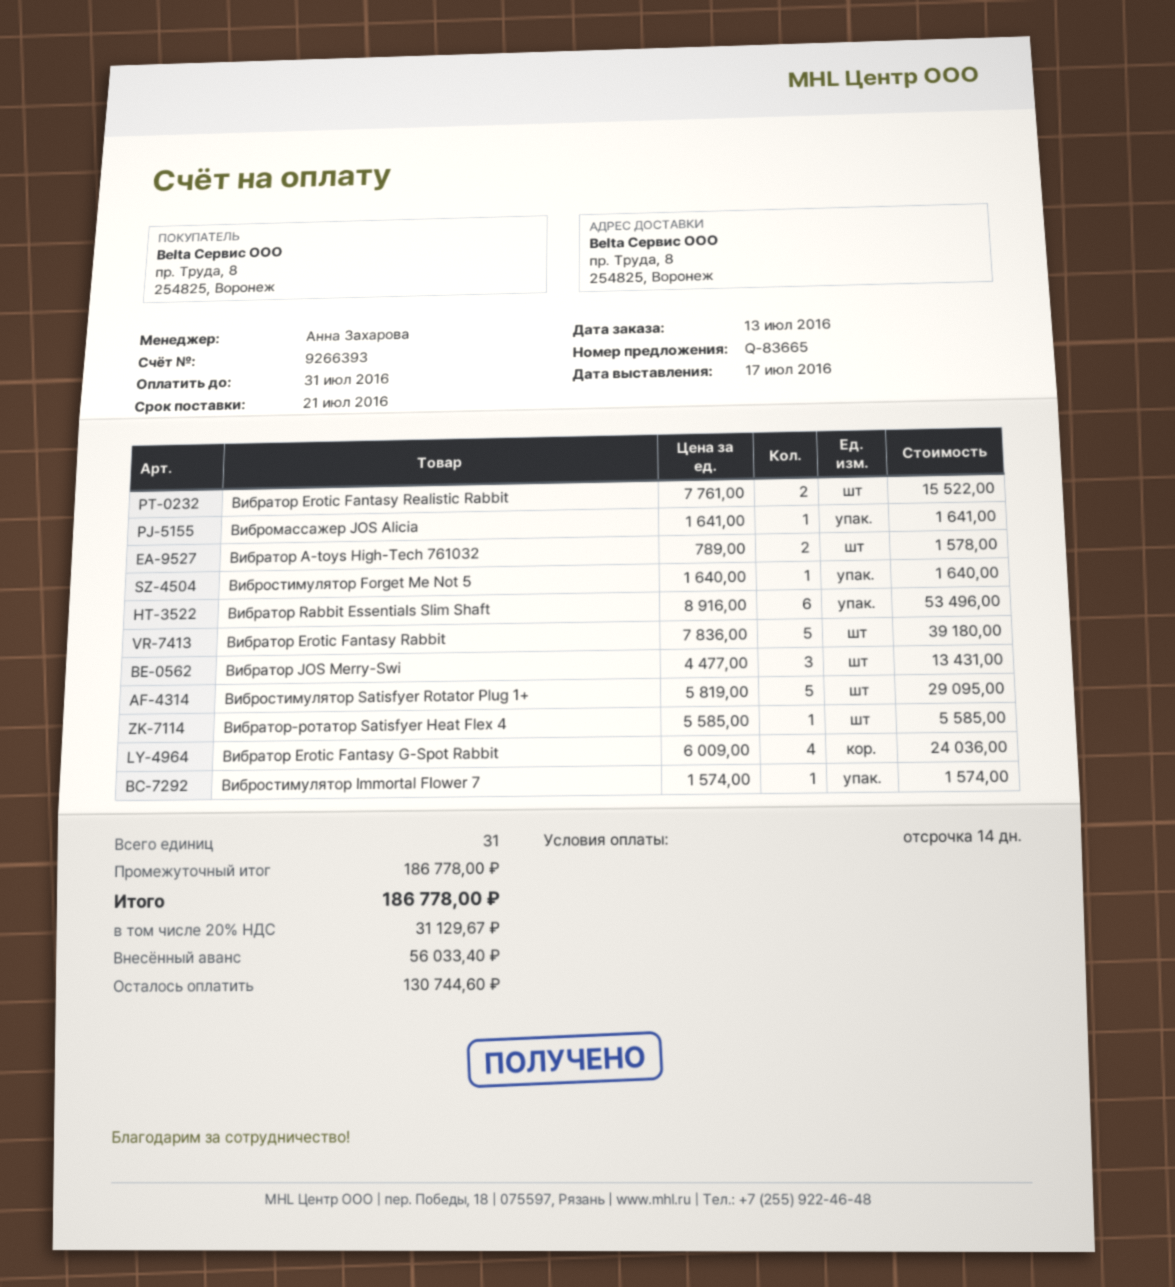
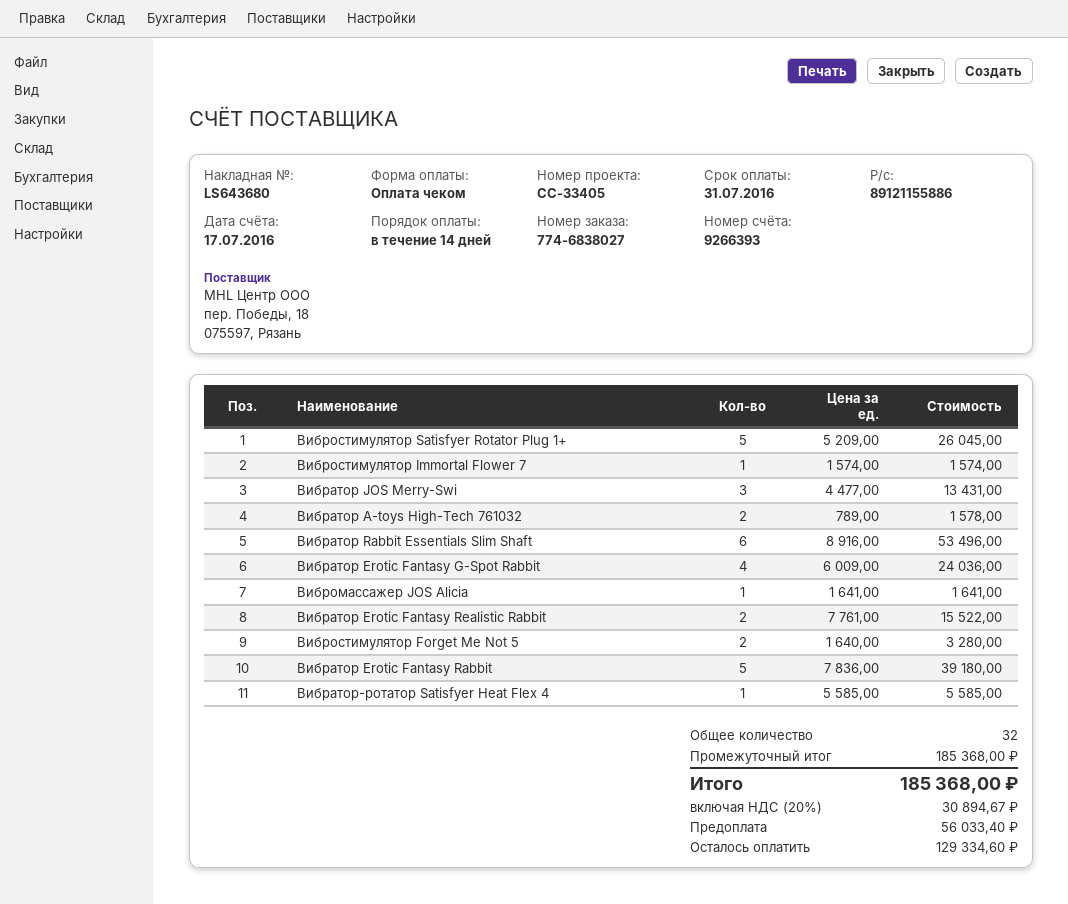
Вибростимулятор Forget Me Not 5: 1 x 1640.00 = 1640.00 -> 2 x 1640.00 = 3280.00
Вибростимулятор Satisfyer Rotator Plug 1+: 5 x 5819.00 = 29095.00 -> 5 x 5209.00 = 26045.00
total quantity: 31 -> 32
subtotal: 186778.00 -> 185368.00
tax: 20% = 31129.67 -> 20% = 30894.67
total: 186778.00 -> 185368.00
balance: 130744.60 -> 129334.60

